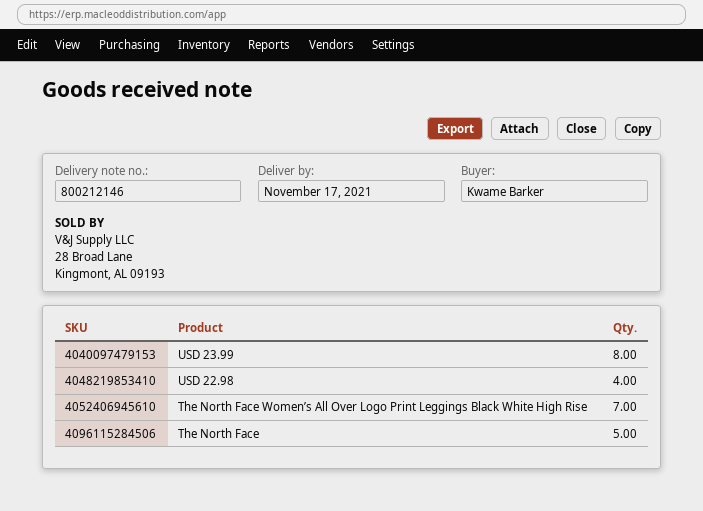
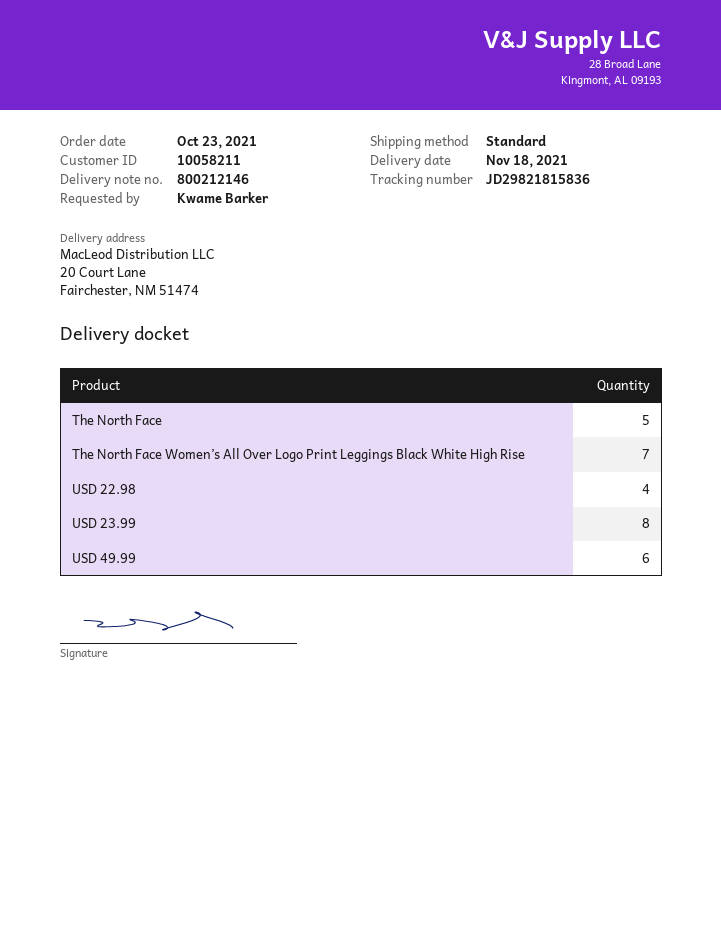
delivery date: 2021-11-17 -> 2021-11-18
USD 49.99: none -> 6

